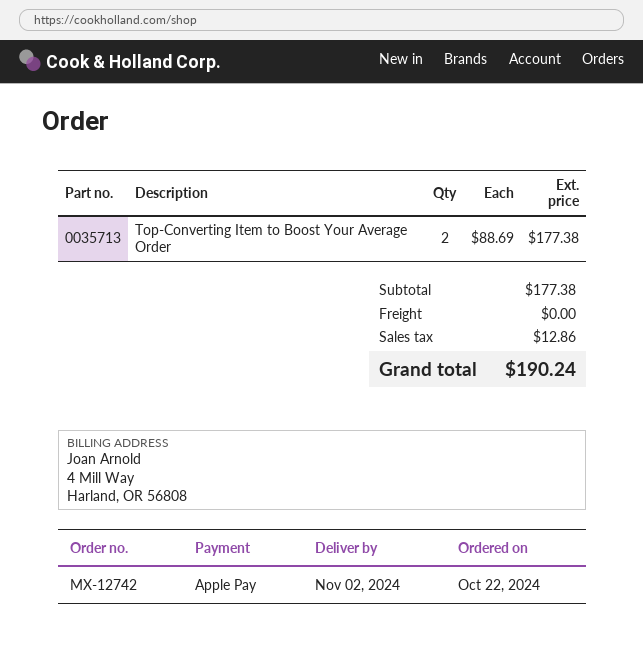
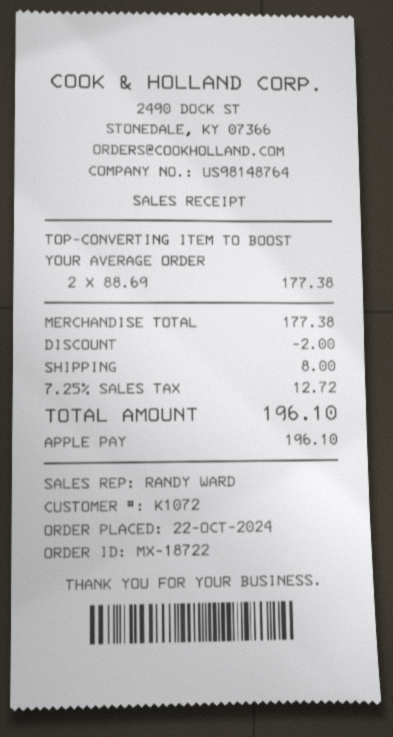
order number: MX-12742 -> MX-18722
discount: none -> 2.00
shipping: 0.00 -> 8.00
tax: 12.86 -> 12.72
total: 190.24 -> 196.10

